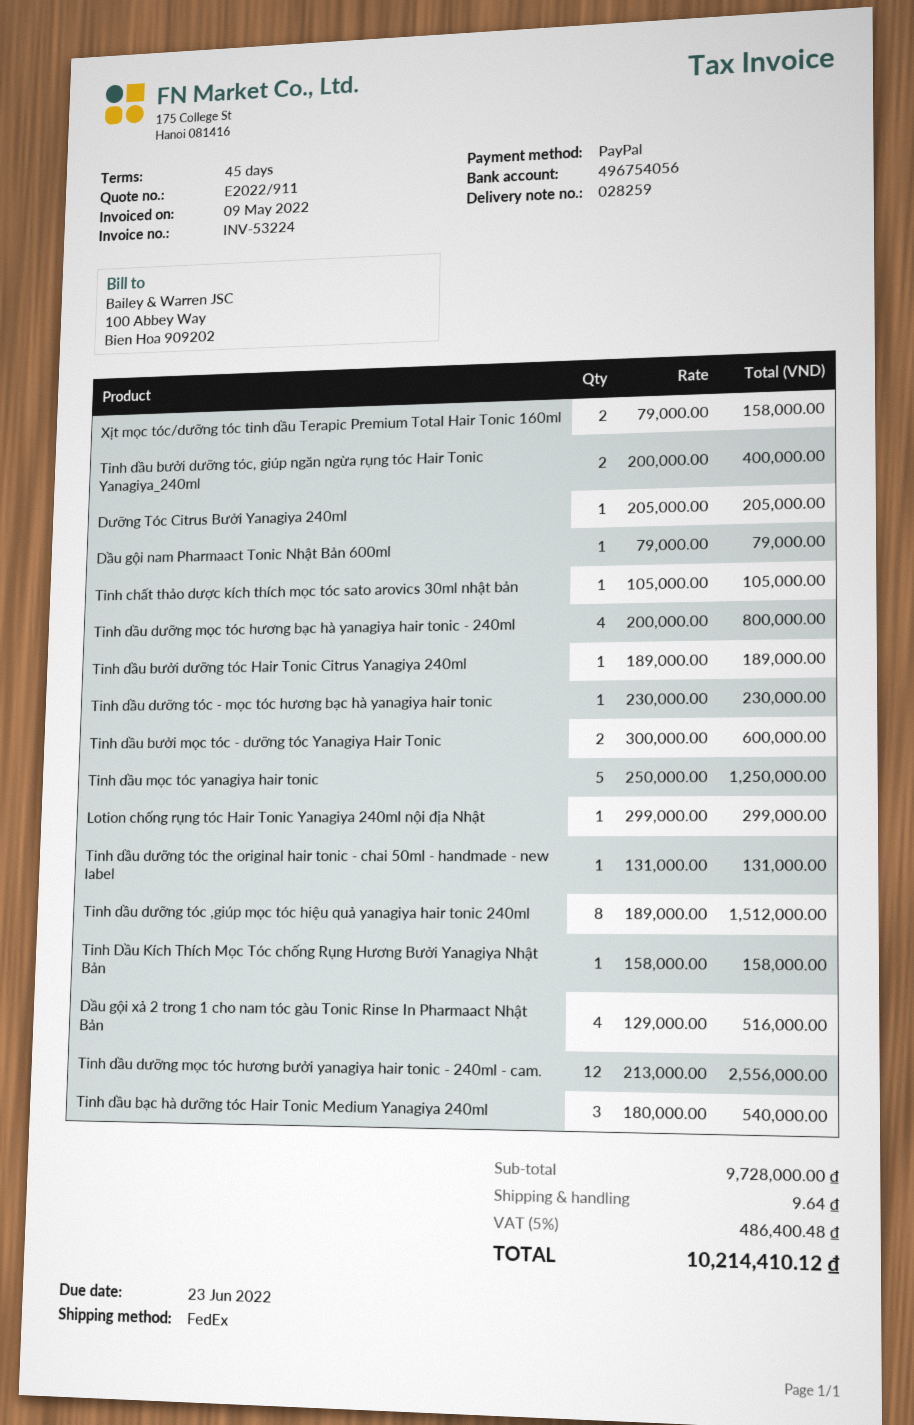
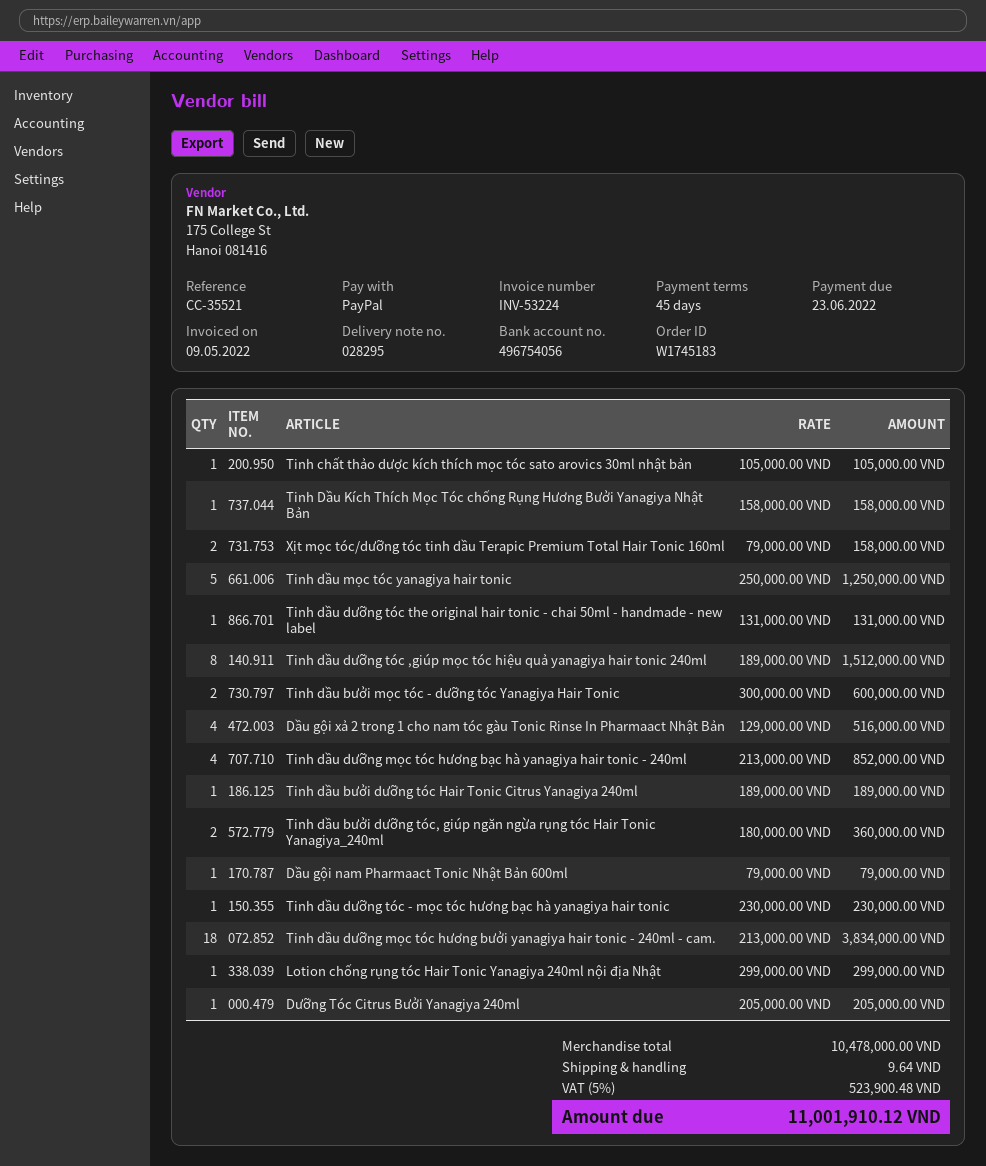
delivery note number: 028259 -> 028295
Tinh dầu bưởi dưỡng tóc, giúp ngăn ngừa rụng tóc Hair Tonic Yanagiya_240ml: 2 x 200000.00 = 400000.00 -> 2 x 180000.00 = 360000.00
Tinh dầu dưỡng mọc tóc hương bạc hà yanagiya hair tonic - 240ml: 4 x 200000.00 = 800000.00 -> 4 x 213000.00 = 852000.00
Tinh dầu dưỡng mọc tóc hương bưởi yanagiya hair tonic - 240ml - cam.: 12 x 213000.00 = 2556000.00 -> 18 x 213000.00 = 3834000.00
Tinh dầu bạc hà dưỡng tóc Hair Tonic Medium Yanagiya 240ml: 3 x 180000.00 = 540000.00 -> none
subtotal: 9728000.00 -> 10478000.00
tax: 5% = 486400.48 -> 5% = 523900.48
total: 10214410.12 -> 11001910.12

